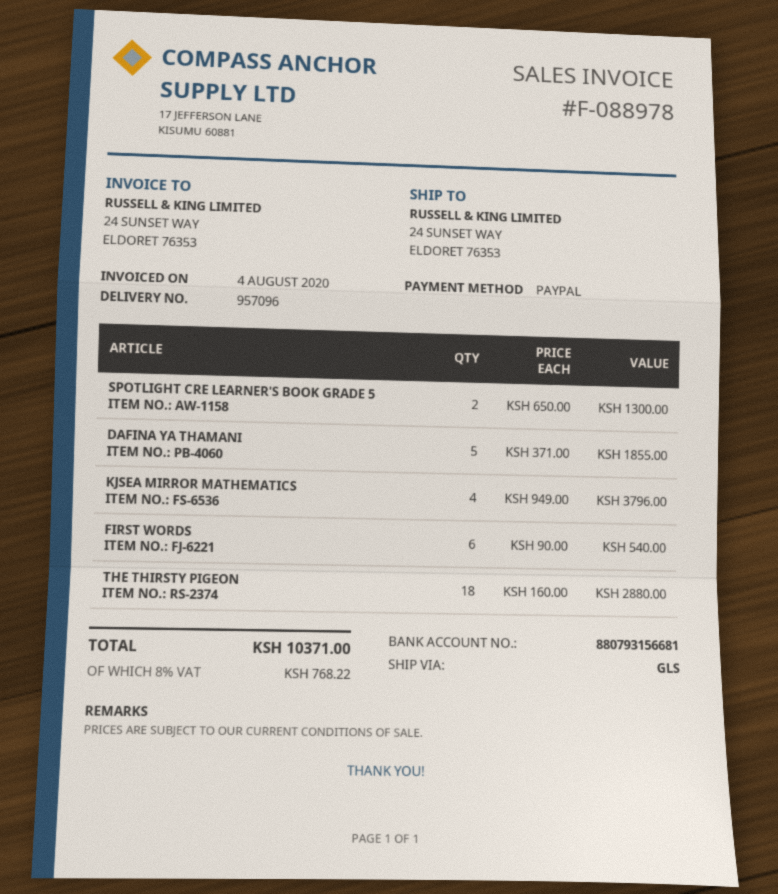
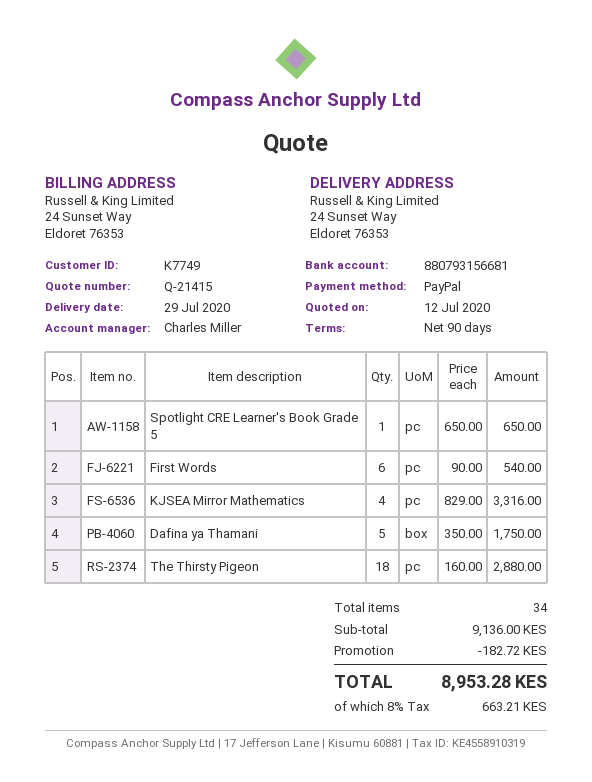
SPOTLIGHT CRE LEARNER'S BOOK GRADE 5: 2 x 650.00 = 1300.00 -> 1 x 650.00 = 650.00
DAFINA YA THAMANI: 5 x 371.00 = 1855.00 -> 5 x 350.00 = 1750.00
KJSEA MIRROR MATHEMATICS: 4 x 949.00 = 3796.00 -> 4 x 829.00 = 3316.00
discount: none -> 182.72
tax: 8% = 768.22 -> 8% = 663.21
total: 10371.00 -> 8953.28

